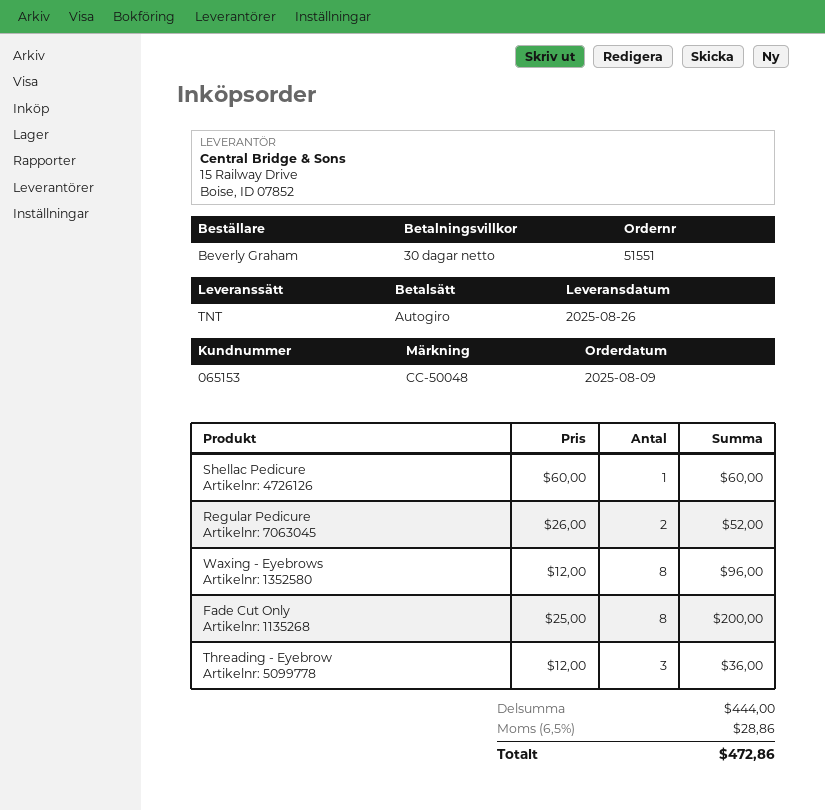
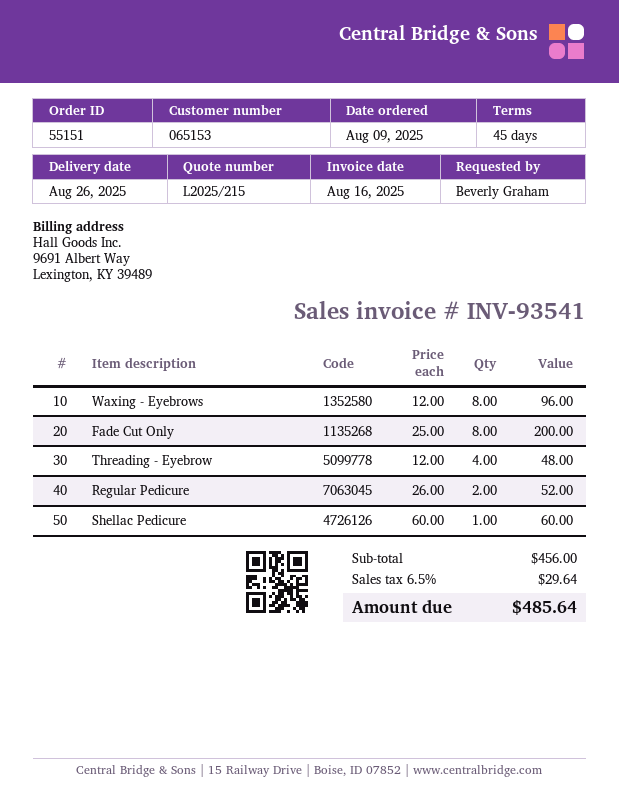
order number: 51551 -> 55151
payment terms: 30 days -> 45 days
Threading - Eyebrow: 3 x 12.00 = 36.00 -> 4 x 12.00 = 48.00
subtotal: 444.00 -> 456.00
tax: 6.5% = 28.86 -> 6.5% = 29.64
total: 472.86 -> 485.64

